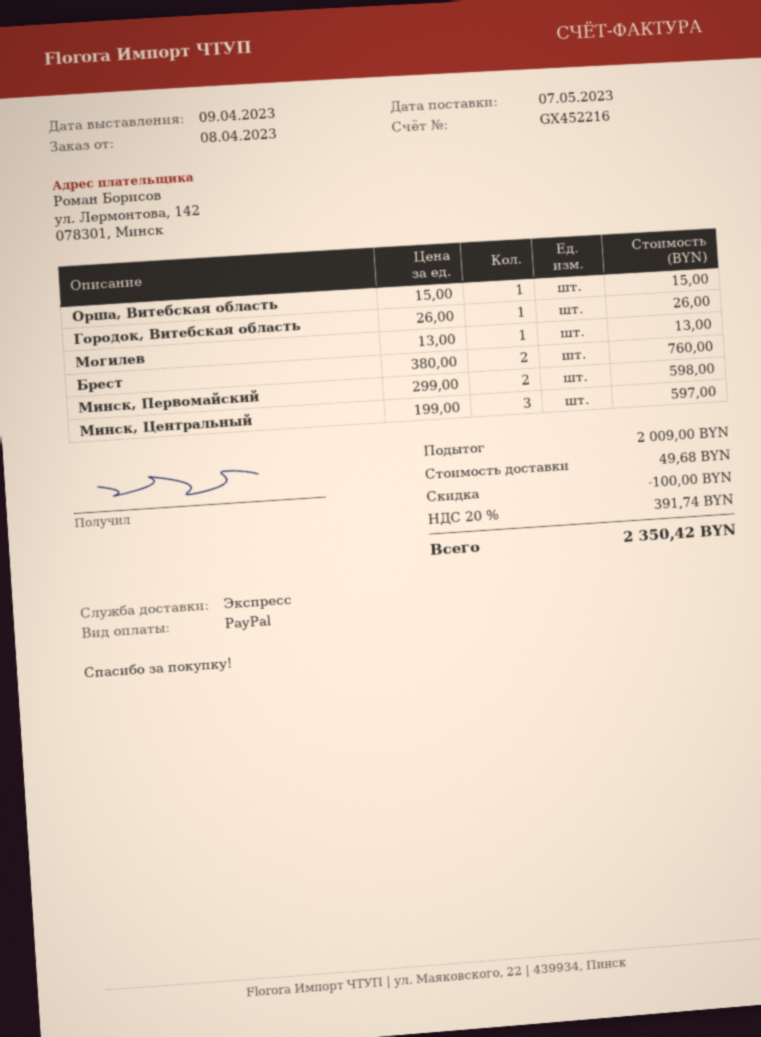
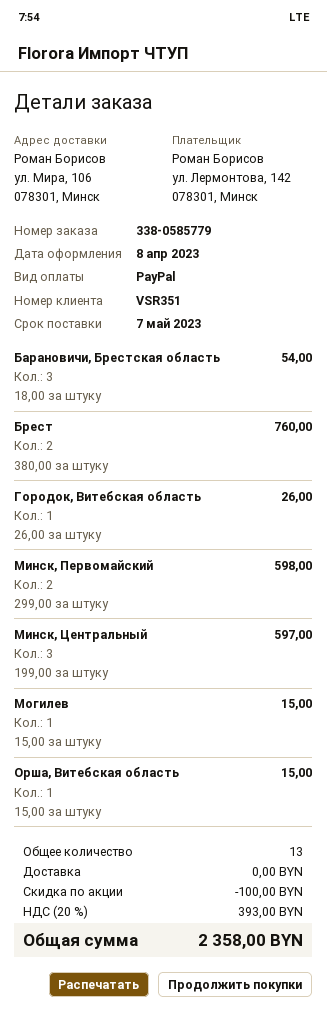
Могилев: 1 x 13.00 = 13.00 -> 1 x 15.00 = 15.00
Барановичи, Брестская область: none -> 3 x 18.00 = 54.00
shipping: 49.68 -> 0.00
tax: 20% = 391.74 -> 20% = 393.00
total: 2350.42 -> 2358.00

